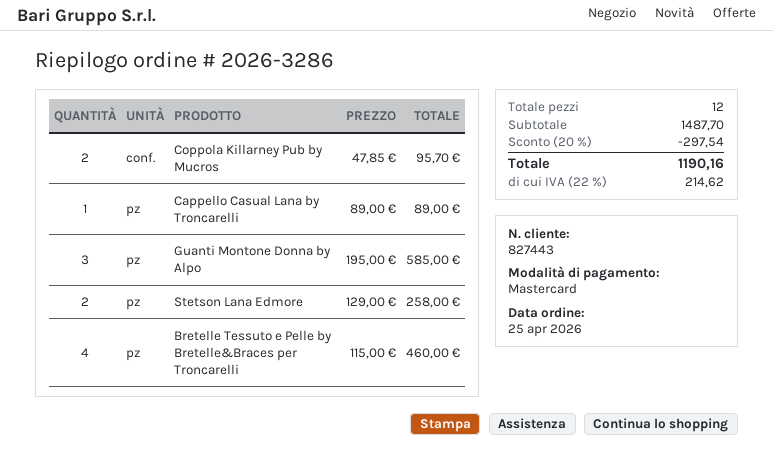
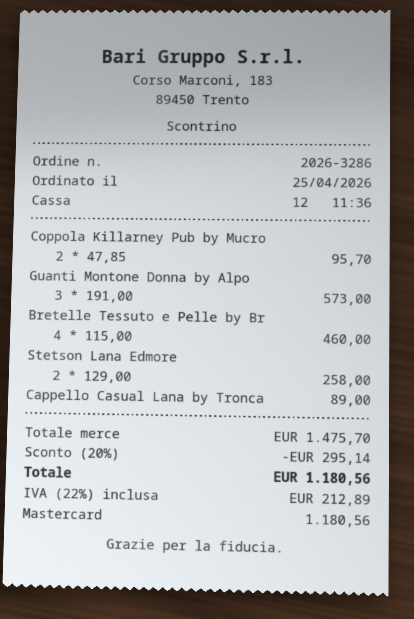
Guanti Montone Donna by Alpo: 3 x 195.00 = 585.00 -> 3 x 191.00 = 573.00
subtotal: 1487.70 -> 1475.70
discount: 20% = 297.54 -> 20% = 295.14
tax: 22% = 214.62 -> 22% = 212.89
total: 1190.16 -> 1180.56

